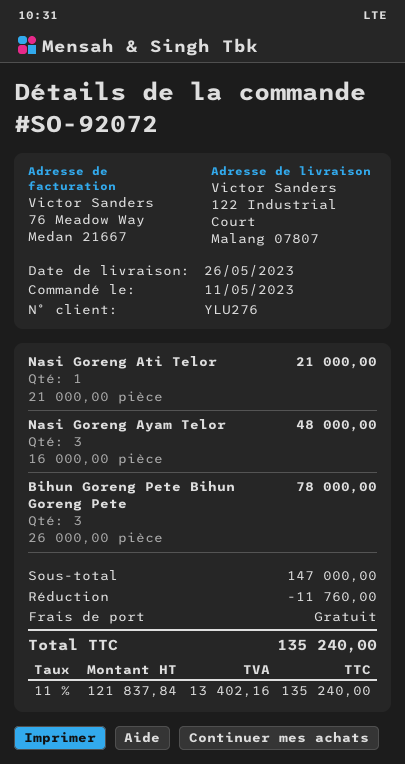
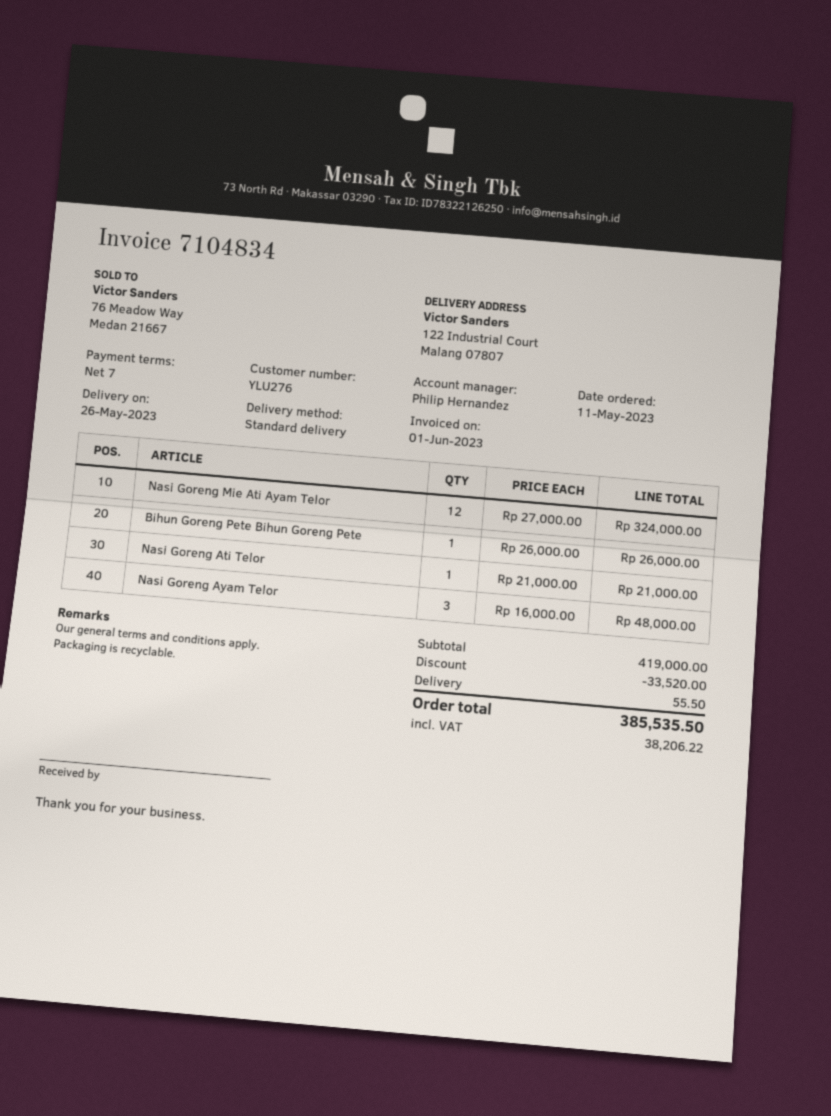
Bihun Goreng Pete Bihun Goreng Pete: 3 x 26000.00 = 78000.00 -> 1 x 26000.00 = 26000.00
Nasi Goreng Mie Ati Ayam Telor: none -> 12 x 27000.00 = 324000.00
subtotal: 147000.00 -> 419000.00
discount: 11760.00 -> 33520.00
shipping: 0.00 -> 55.50
tax: 13402.16 -> 38206.22
total: 135240.00 -> 385535.50

